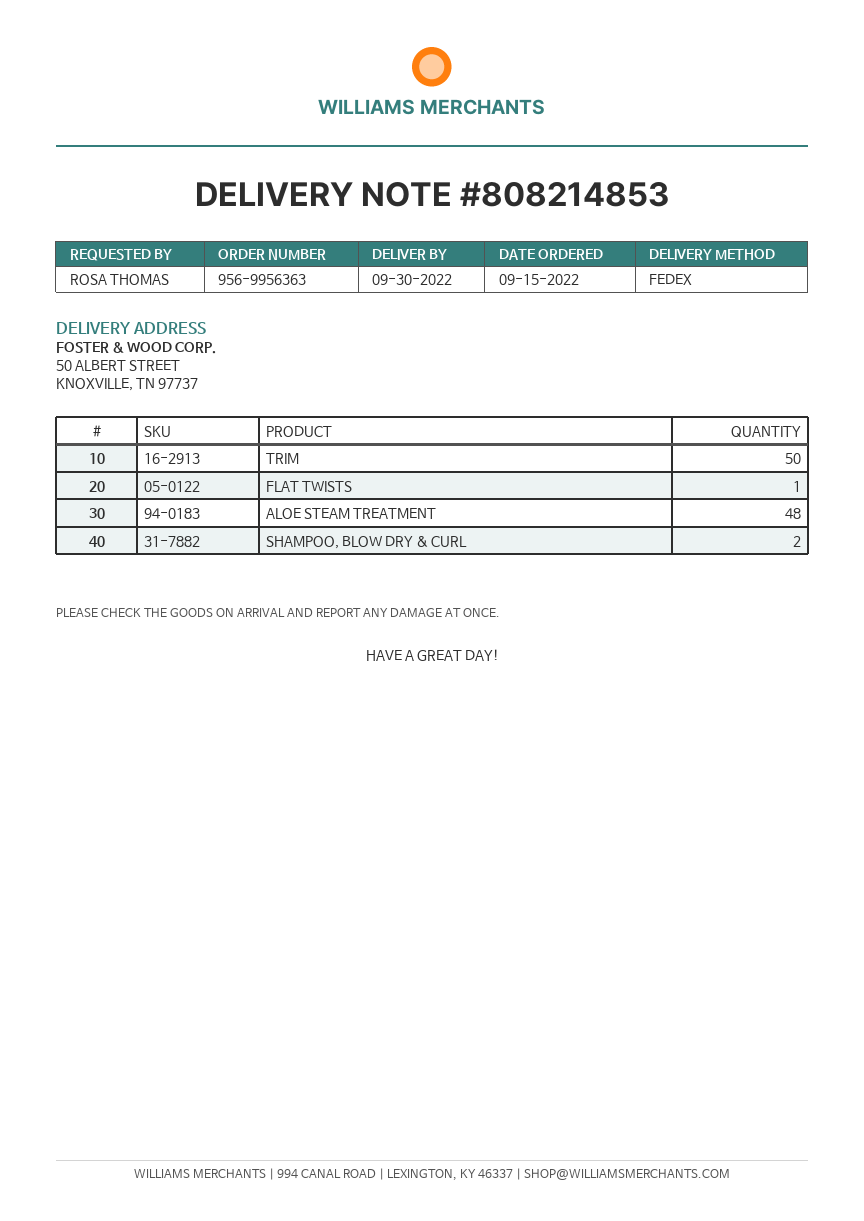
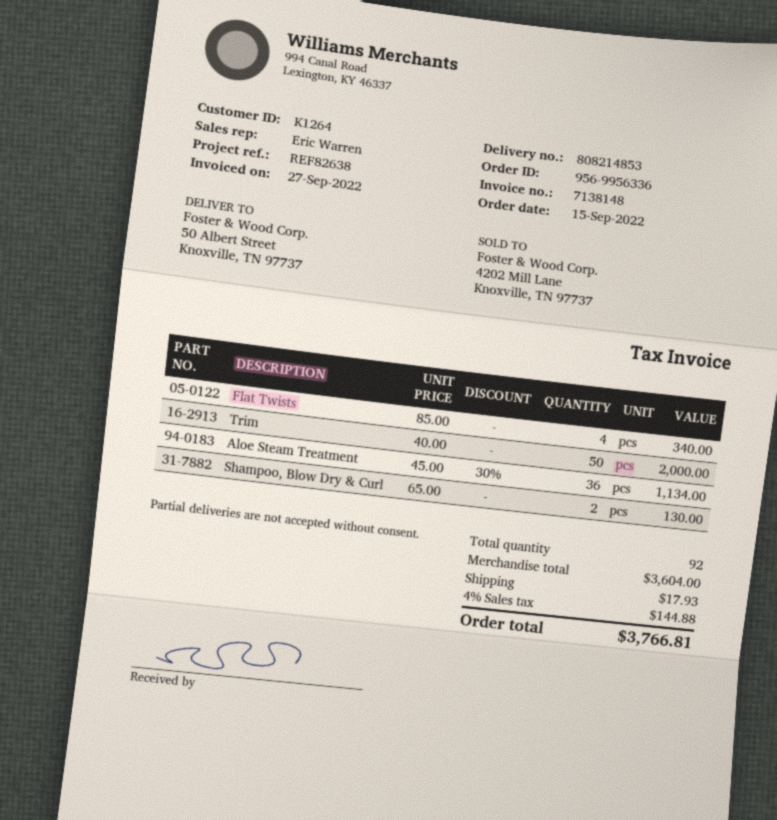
order number: 956-9956363 -> 956-9956336
FLAT TWISTS: 1 -> 4
ALOE STEAM TREATMENT: 48 -> 36

